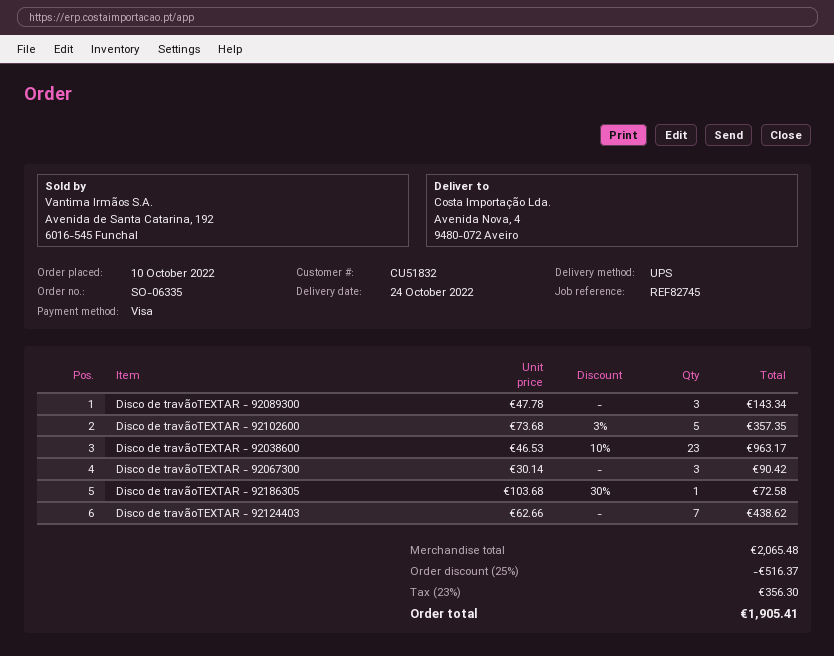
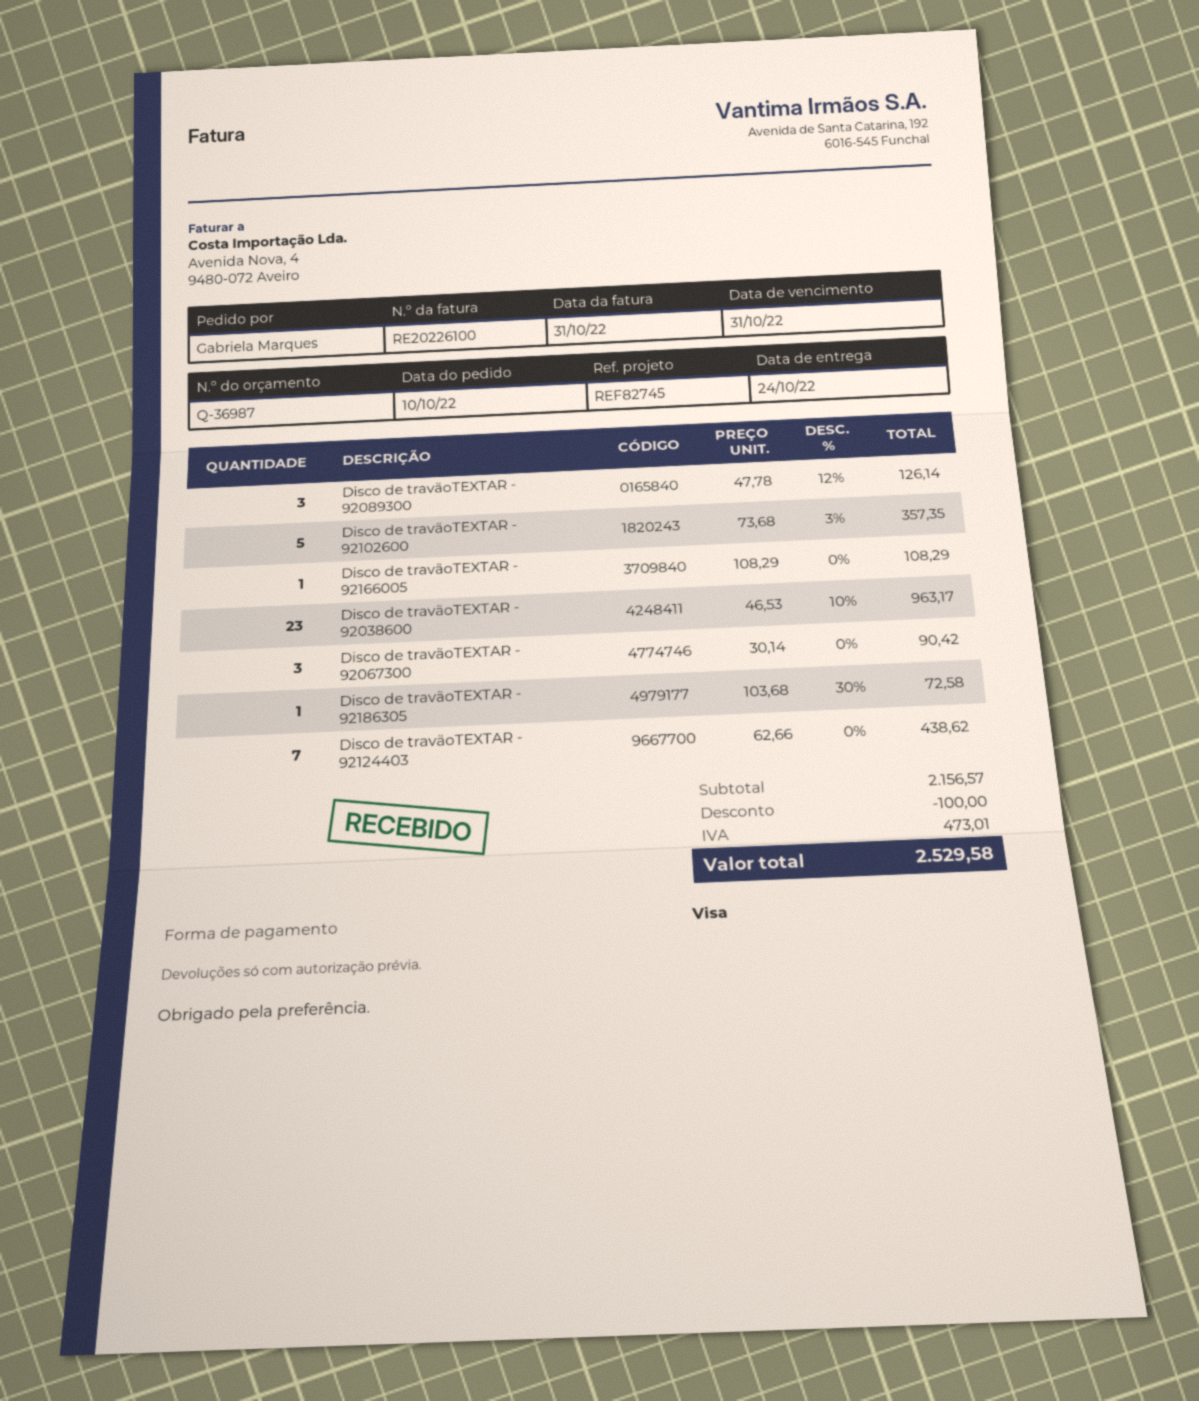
Disco de travãoTEXTAR - 92089300: 3 x 47.78 = 143.34 -> 3 x 47.78 - 12% = 126.14
Disco de travãoTEXTAR - 92166005: none -> 1 x 108.29 = 108.29
subtotal: 2065.48 -> 2156.57
discount: 516.37 -> 100.00
tax: 356.30 -> 473.01
total: 1905.41 -> 2529.58

